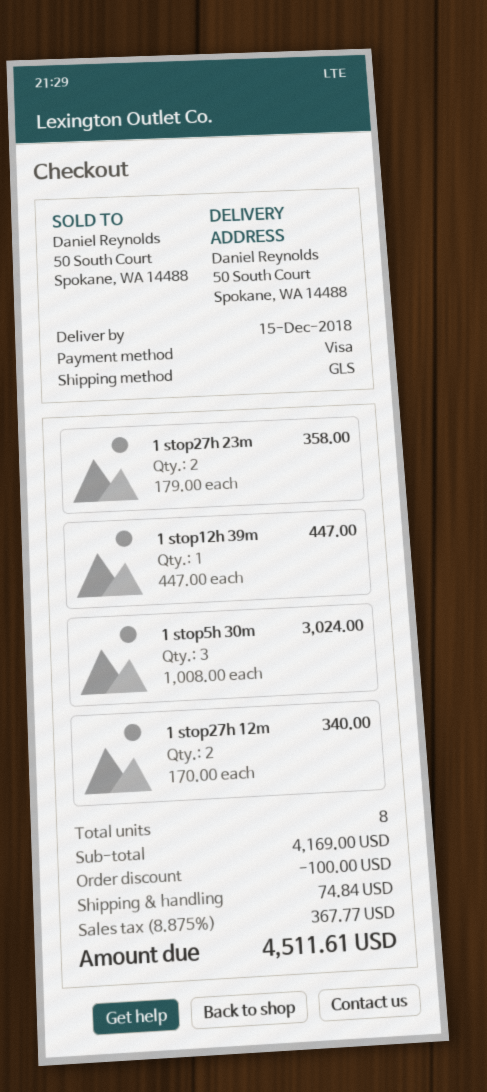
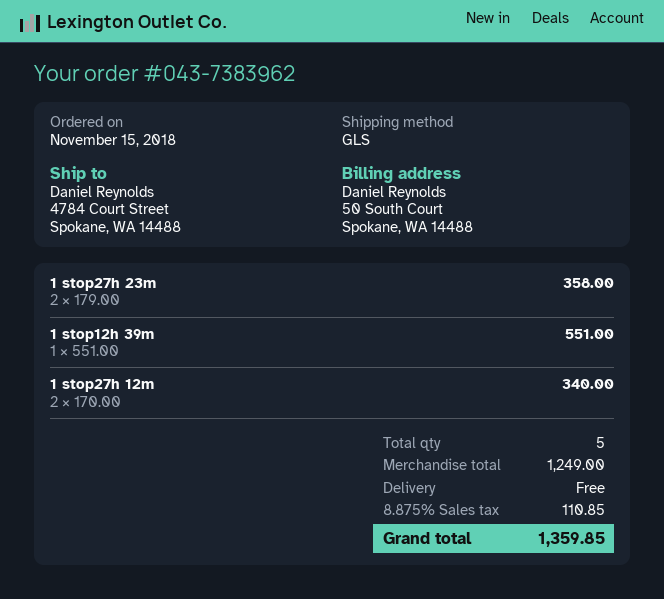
ship to: 50 South Court, Spokane, WA 14488 -> 4784 Court Street, Spokane, WA 14488
1 stop12h 39m: 1 x 447.00 = 447.00 -> 1 x 551.00 = 551.00
1 stop5h 30m: 3 x 1008.00 = 3024.00 -> none
total quantity: 8 -> 5
subtotal: 4169.00 -> 1249.00
discount: 100.00 -> none
shipping: 74.84 -> 0.00
tax: 8.875% = 367.77 -> 8.875% = 110.85
total: 4511.61 -> 1359.85

